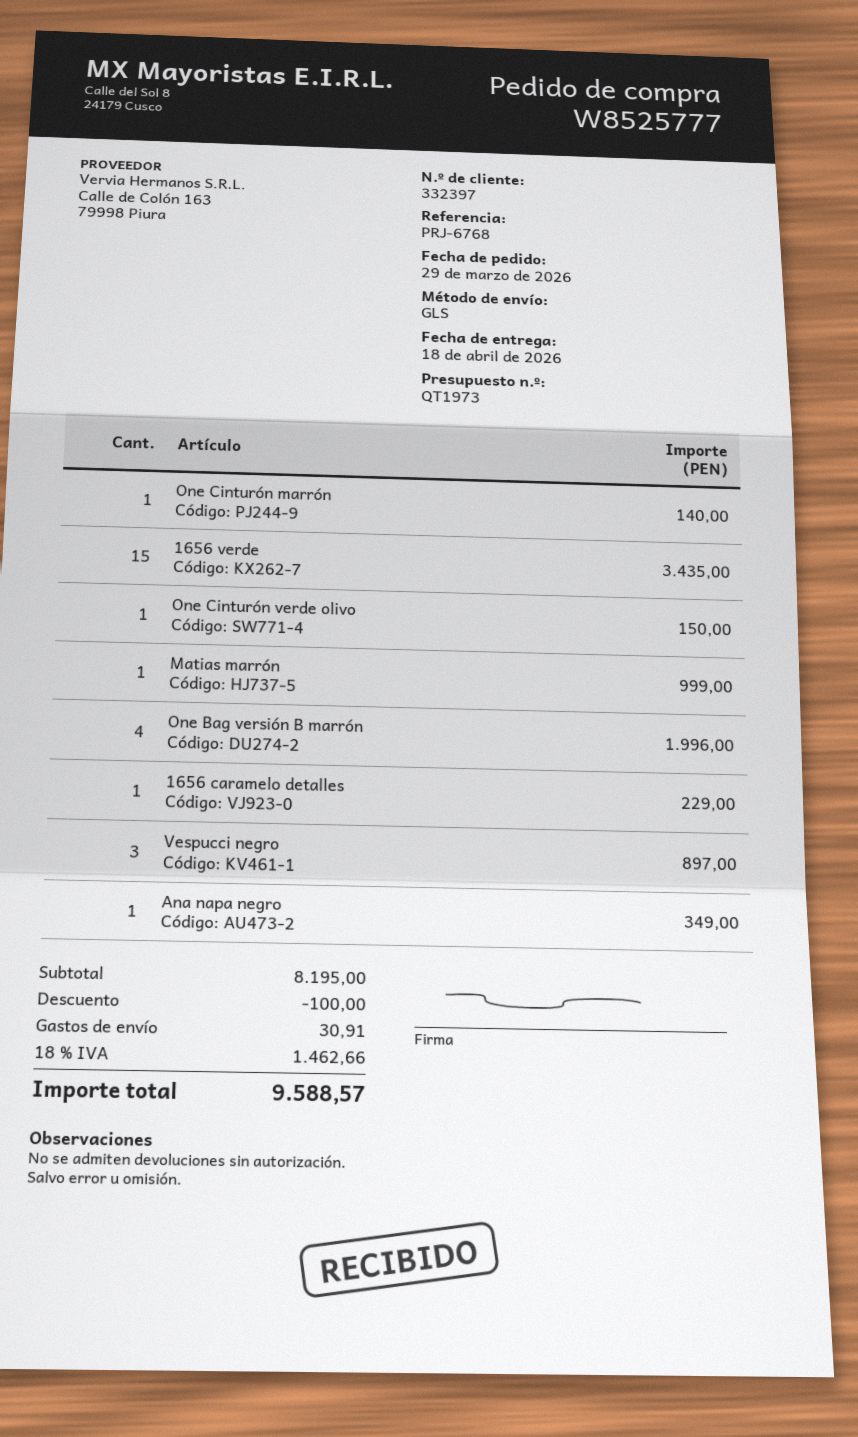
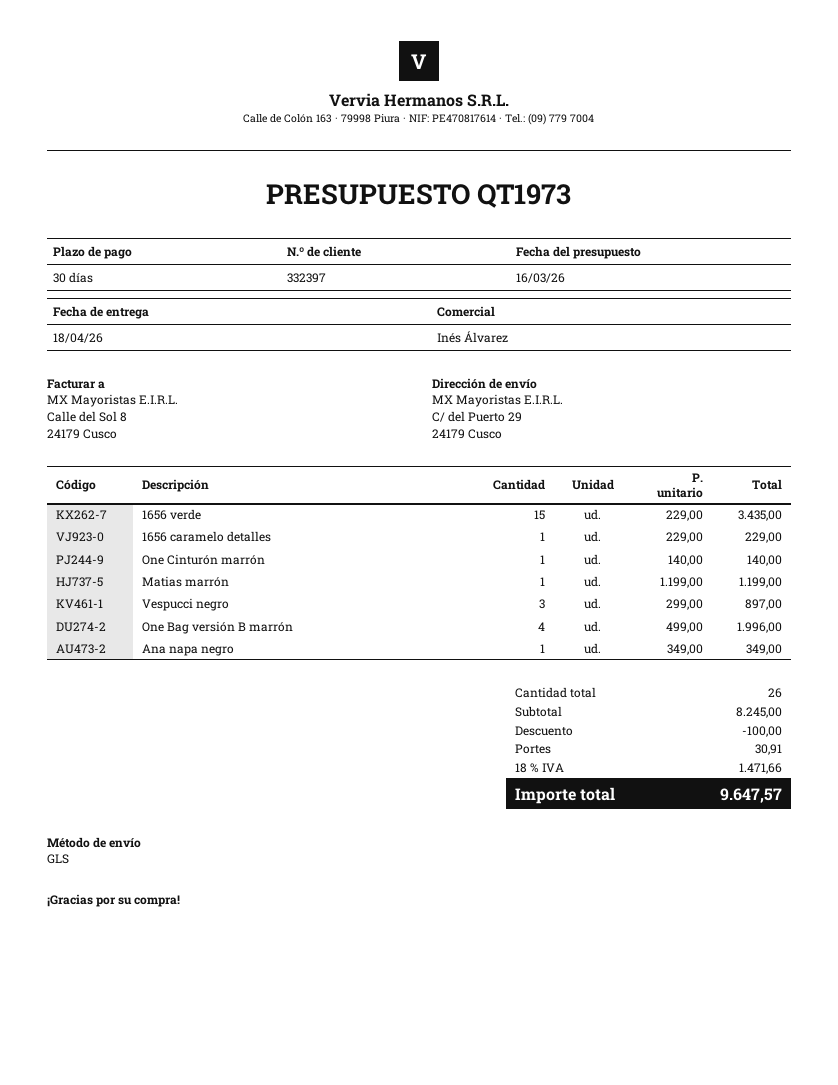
One Cinturón verde olivo: 1 for 150.00 -> none
Matias marrón: 1 for 999.00 -> 1 for 1199.00
subtotal: 8195.00 -> 8245.00
tax: 18% = 1462.66 -> 18% = 1471.66
total: 9588.57 -> 9647.57

